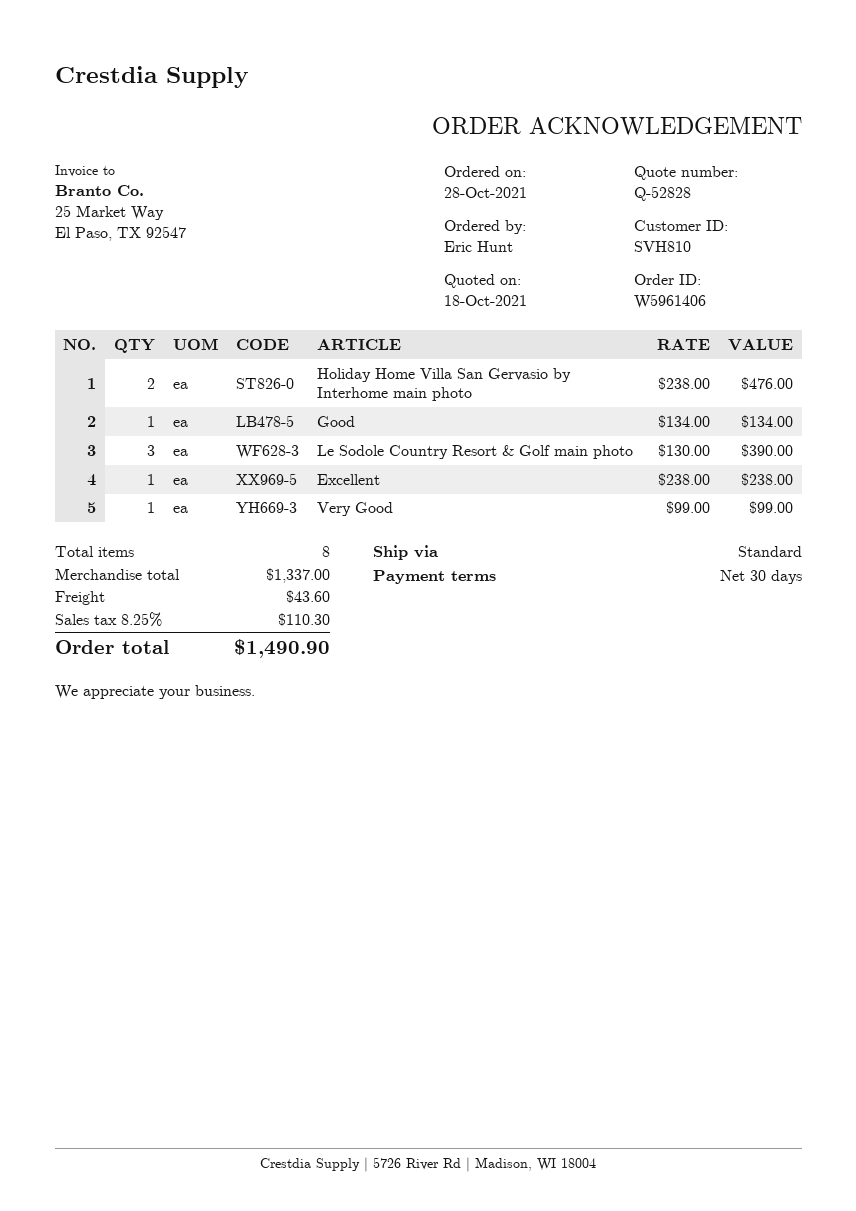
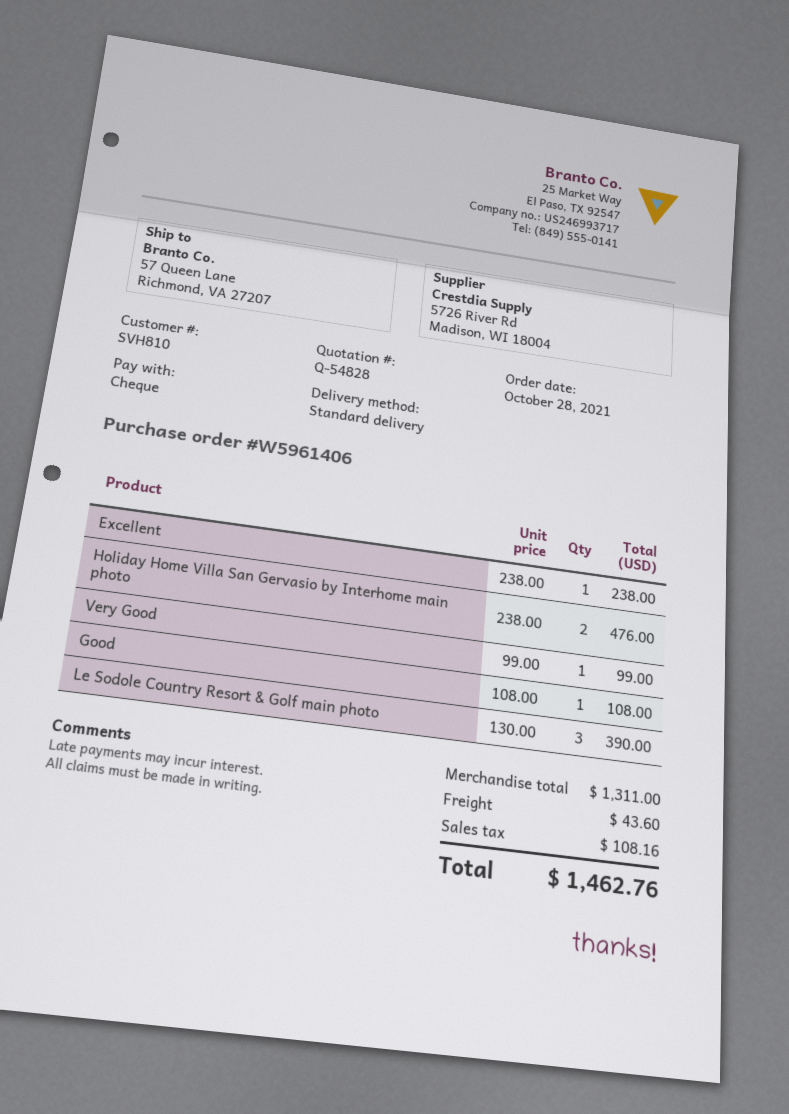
quote number: Q-52828 -> Q-54828
Good: 1 x 134.00 = 134.00 -> 1 x 108.00 = 108.00
subtotal: 1337.00 -> 1311.00
tax: 110.30 -> 108.16
total: 1490.90 -> 1462.76

